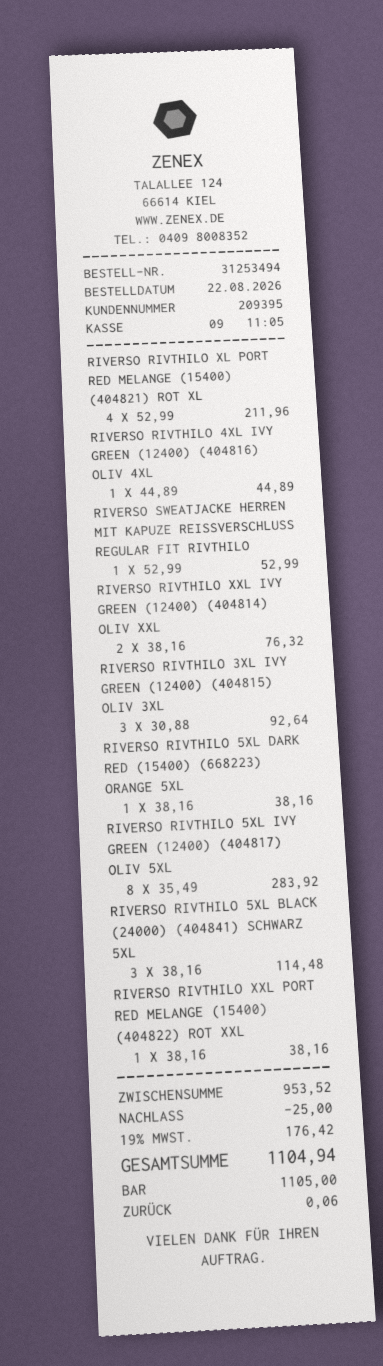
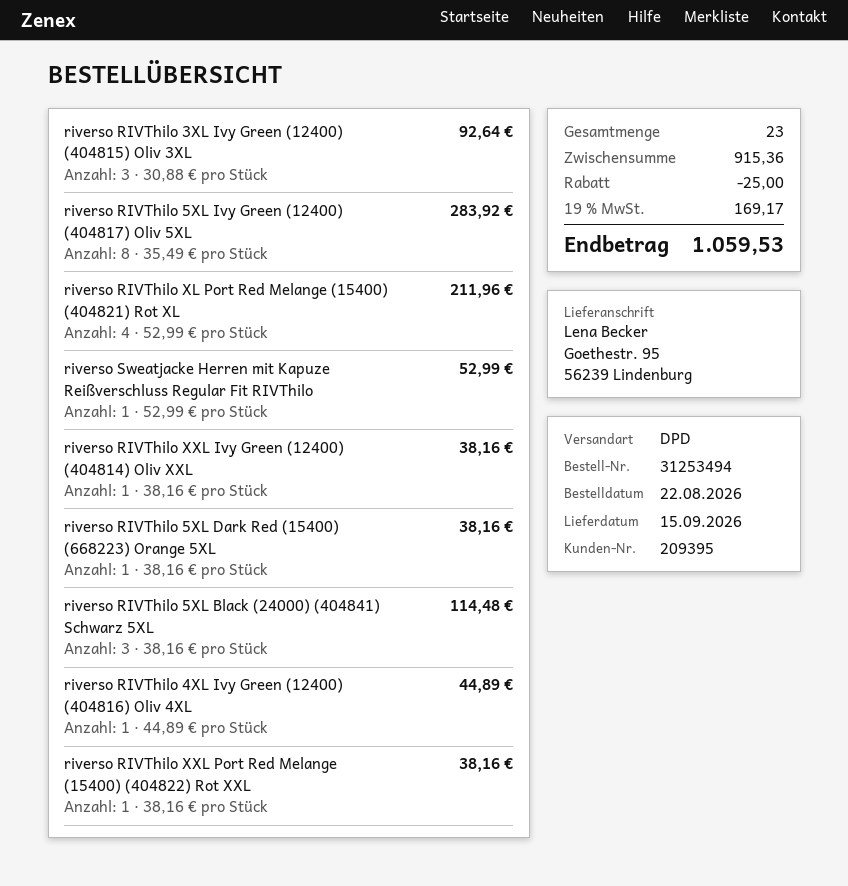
RIVERSO RIVTHILO XXL IVY GREEN (12400) (404814) OLIV XXL: 2 x 38.16 = 76.32 -> 1 x 38.16 = 38.16
subtotal: 953.52 -> 915.36
tax: 19% = 176.42 -> 19% = 169.17
total: 1104.94 -> 1059.53

